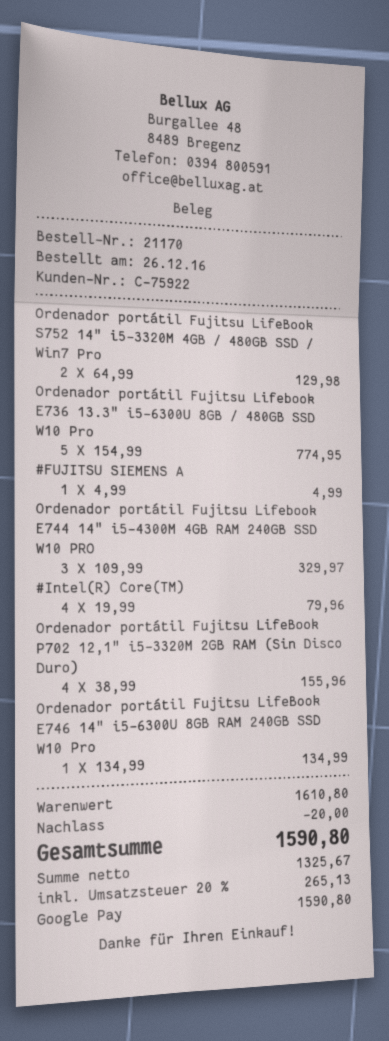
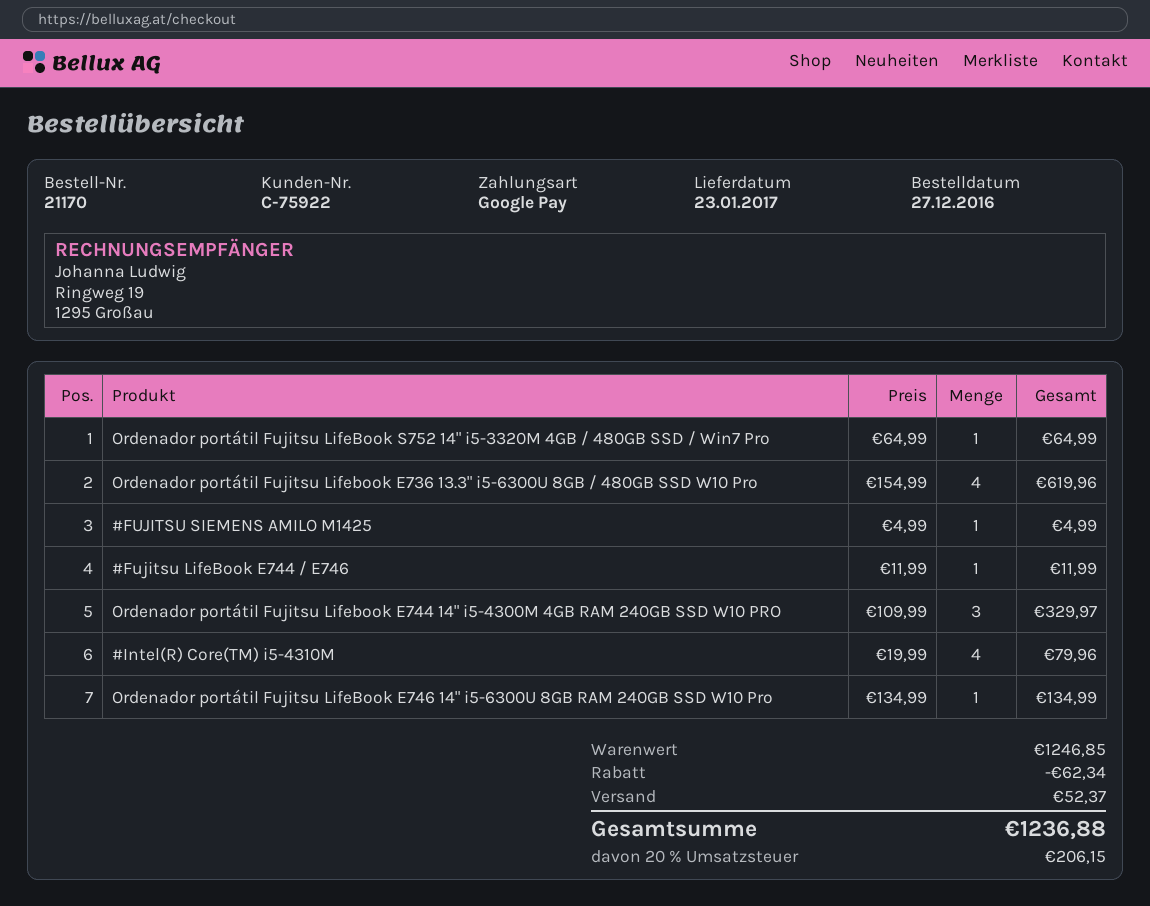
order date: 2016-12-26 -> 2016-12-27
Ordenador portátil Fujitsu LifeBook S752 14" i5-3320M 4GB / 480GB SSD / Win7 Pro: 2 x 64.99 = 129.98 -> 1 x 64.99 = 64.99
Ordenador portátil Fujitsu Lifebook E736 13.3" i5-6300U 8GB / 480GB SSD W10 Pro: 5 x 154.99 = 774.95 -> 4 x 154.99 = 619.96
Ordenador portátil Fujitsu LifeBook P702 12,1" i5-3320M 2GB RAM (Sin Disco Duro): 4 x 38.99 = 155.96 -> none
#Fujitsu LifeBook E744 / E746: none -> 1 x 11.99 = 11.99
subtotal: 1610.80 -> 1246.85
discount: 20.00 -> 62.34
shipping: none -> 52.37
tax: 20% = 265.13 -> 20% = 206.15
total: 1590.80 -> 1236.88

